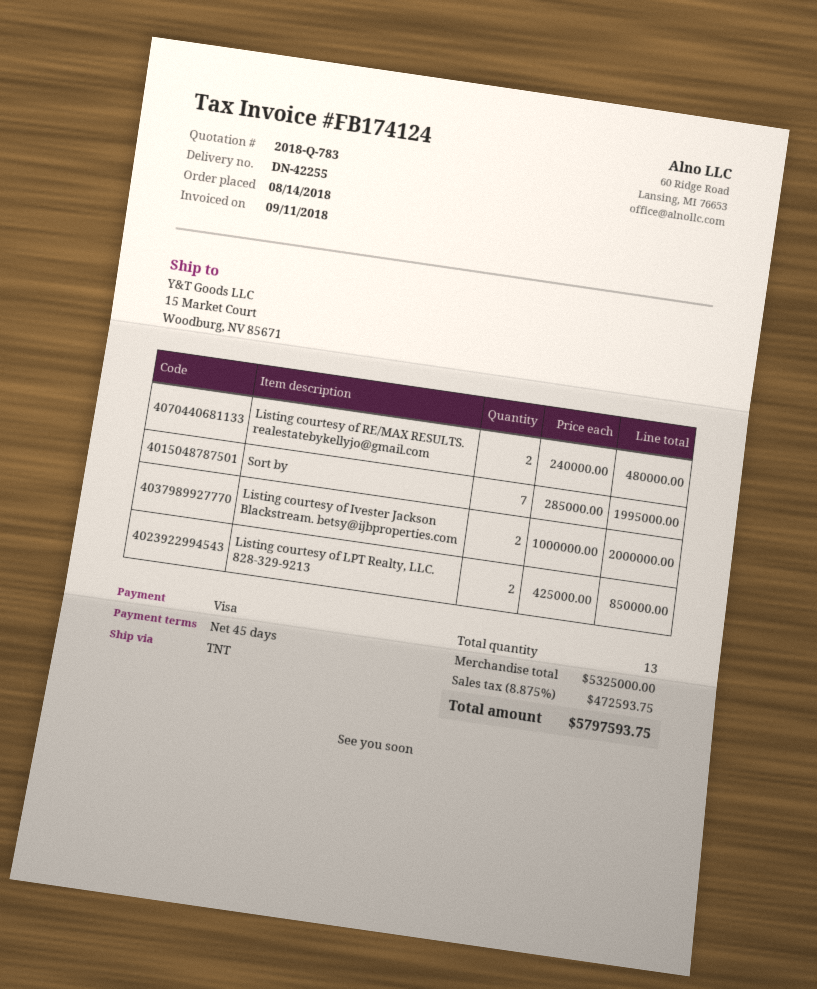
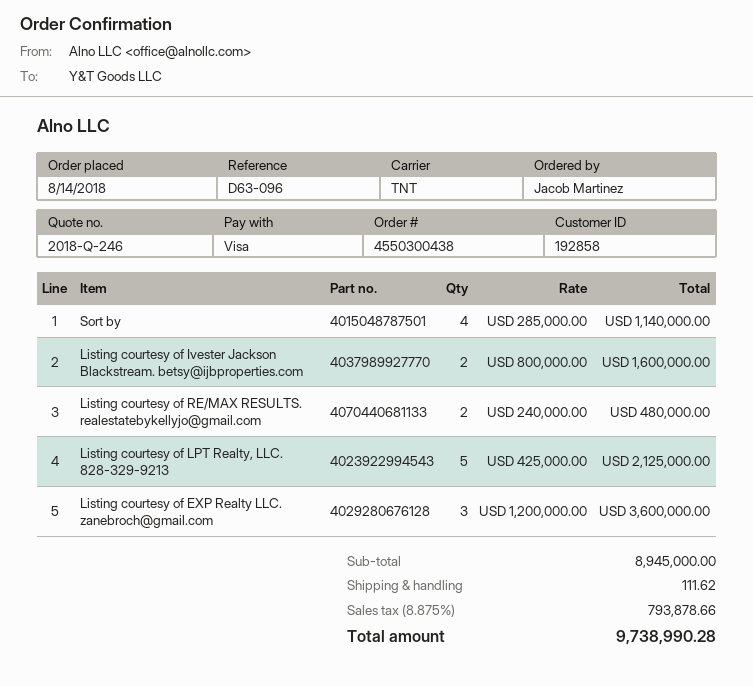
quote number: 2018-Q-783 -> 2018-Q-246
Sort by: 7 x 285000.00 = 1995000.00 -> 4 x 285000.00 = 1140000.00
Listing courtesy of Ivester Jackson Blackstream. betsy@ijbproperties.com: 2 x 1000000.00 = 2000000.00 -> 2 x 800000.00 = 1600000.00
Listing courtesy of LPT Realty, LLC. 828-329-9213: 2 x 425000.00 = 850000.00 -> 5 x 425000.00 = 2125000.00
Listing courtesy of EXP Realty LLC. zanebroch@gmail.com: none -> 3 x 1200000.00 = 3600000.00
subtotal: 5325000.00 -> 8945000.00
shipping: none -> 111.62
tax: 8.875% = 472593.75 -> 8.875% = 793878.66
total: 5797593.75 -> 9738990.28

